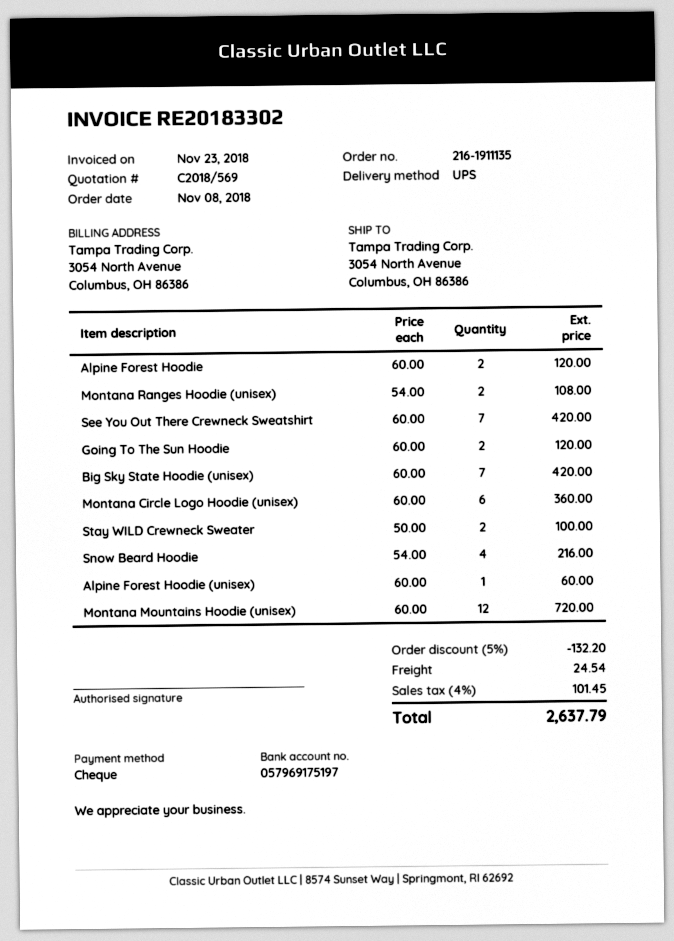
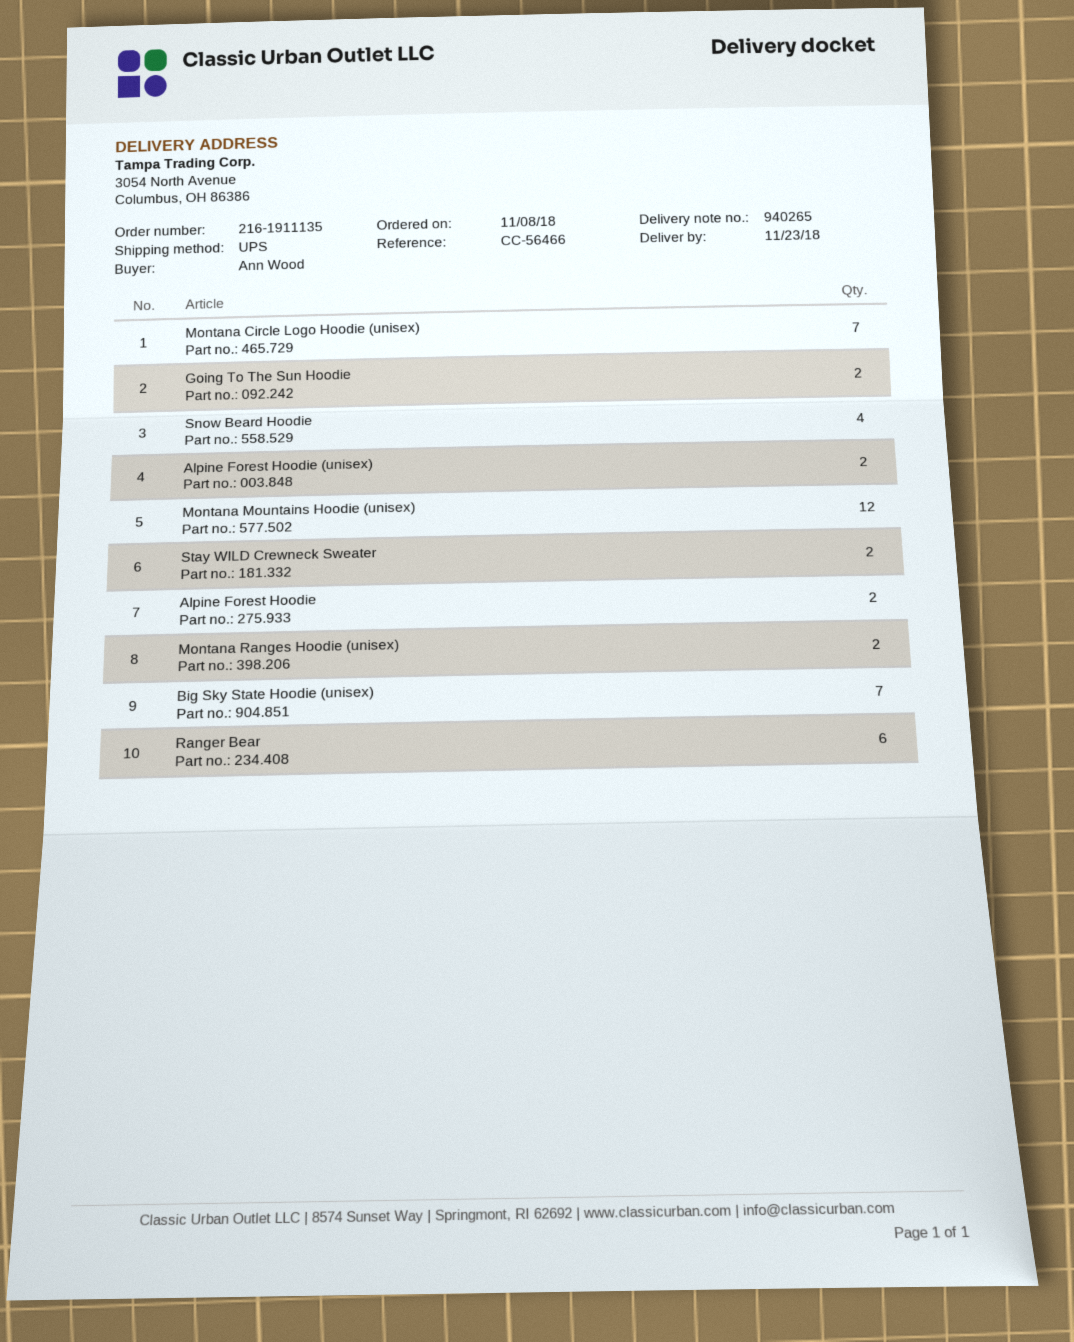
See You Out There Crewneck Sweatshirt: 7 -> none
Montana Circle Logo Hoodie (unisex): 6 -> 7
Alpine Forest Hoodie (unisex): 1 -> 2
Ranger Bear: none -> 6

